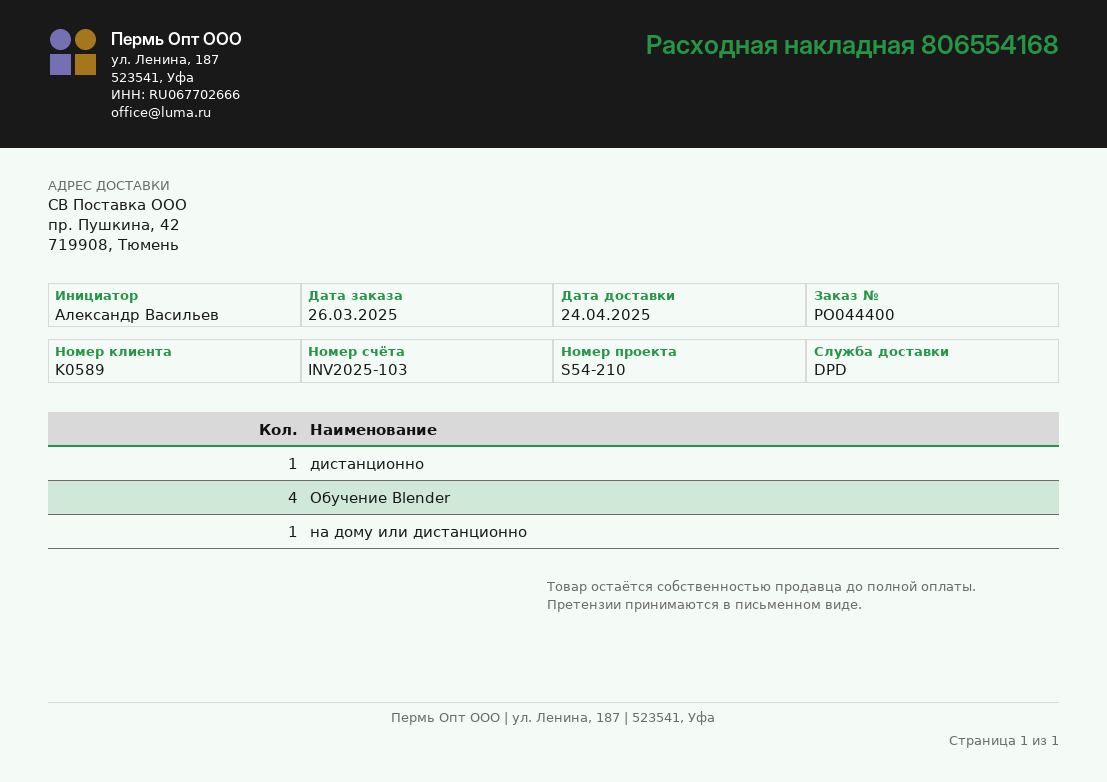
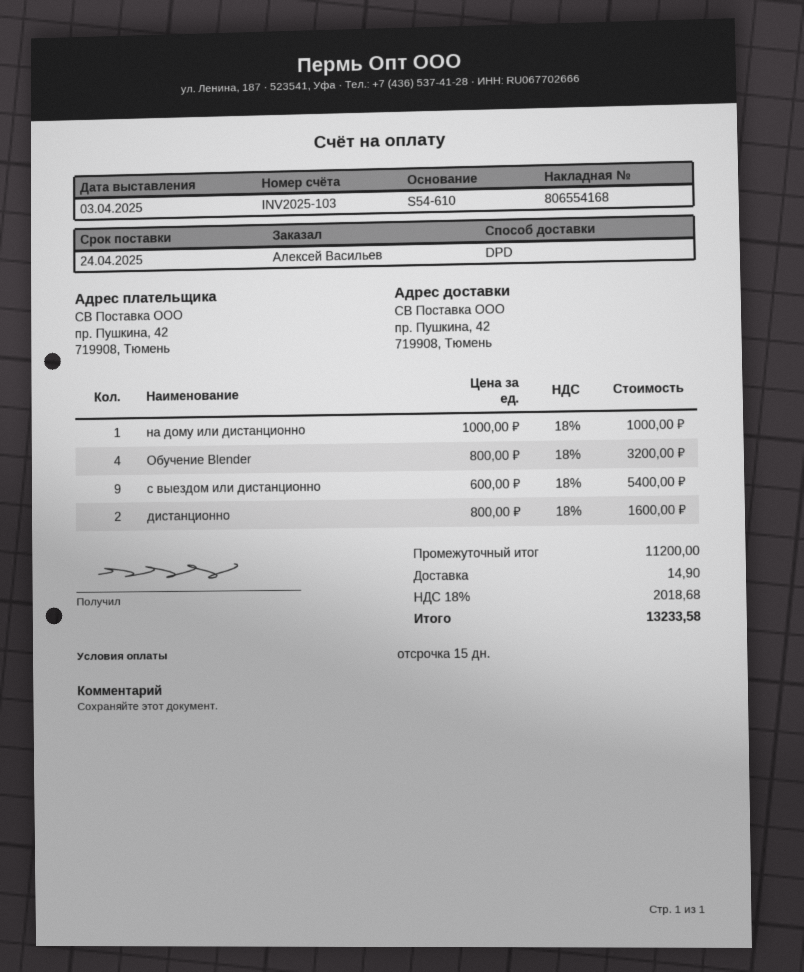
reference: S54-210 -> S54-610
ordered by: Александр Васильев -> Алексей Васильев
дистанционно: 1 -> 2
с выездом или дистанционно: none -> 9

